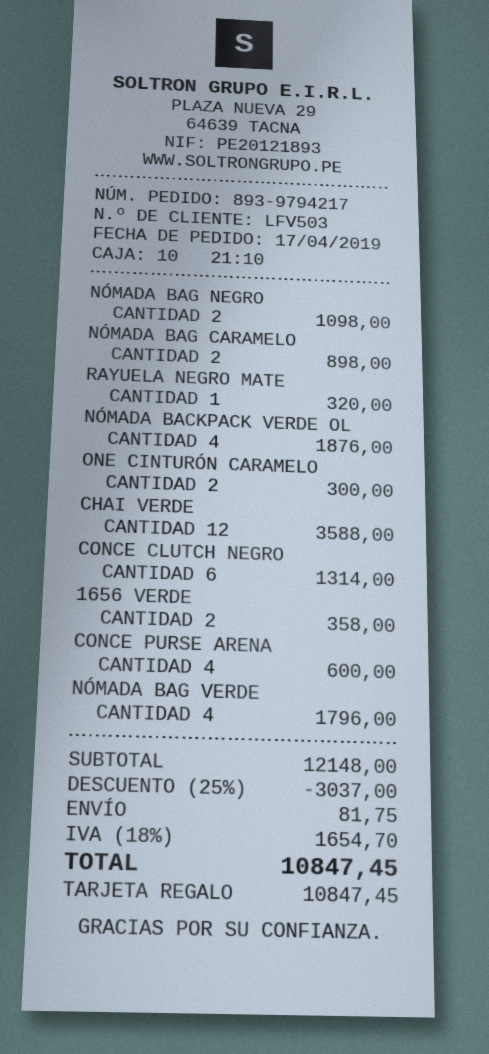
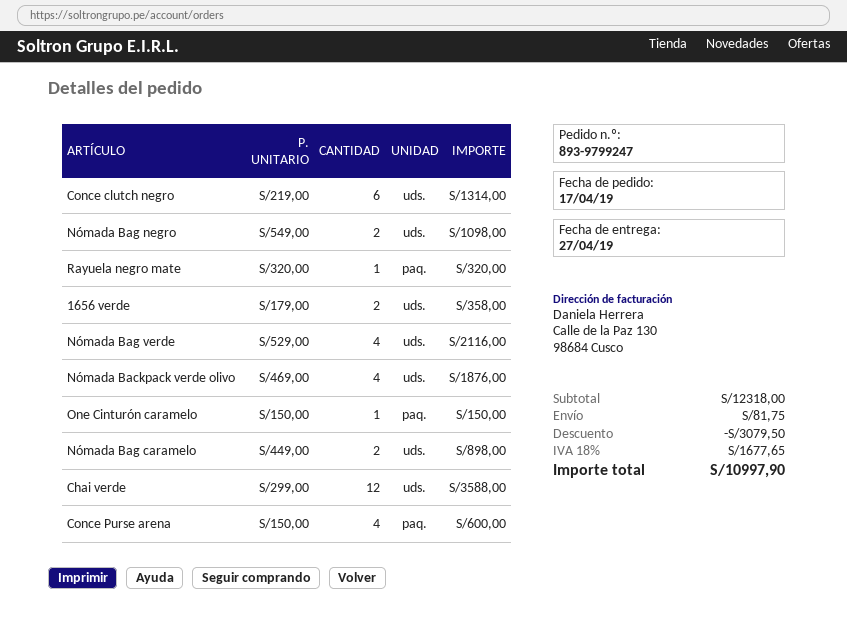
order number: 893-9794217 -> 893-9799247
ONE CINTURÓN CARAMELO: 2 for 300.00 -> 1 for 150.00
NÓMADA BAG VERDE: 4 for 1796.00 -> 4 for 2116.00
subtotal: 12148.00 -> 12318.00
discount: 3037.00 -> 3079.50
tax: 18% = 1654.70 -> 18% = 1677.65
total: 10847.45 -> 10997.90

